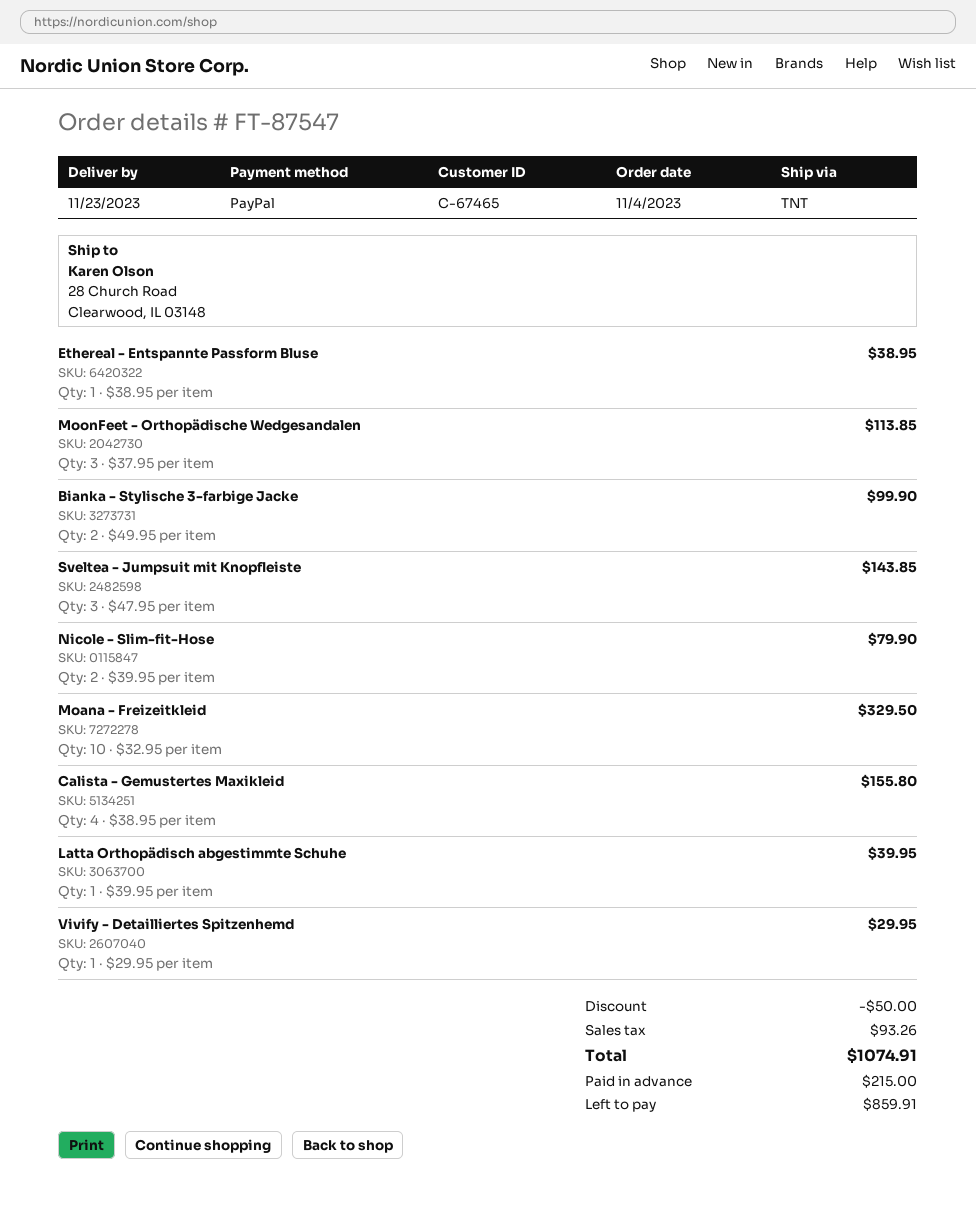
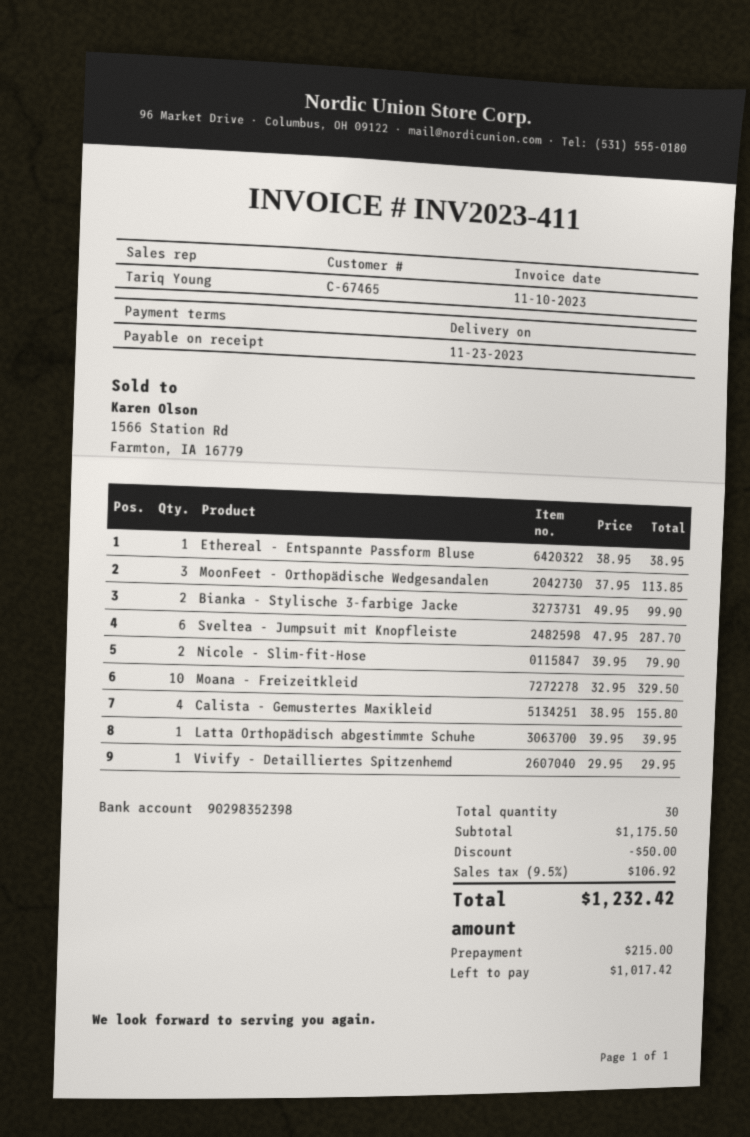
Sveltea - Jumpsuit mit Knopfleiste: 3 x 47.95 = 143.85 -> 6 x 47.95 = 287.70
tax: 93.26 -> 106.92
total: 1074.91 -> 1232.42
balance: 859.91 -> 1017.42

